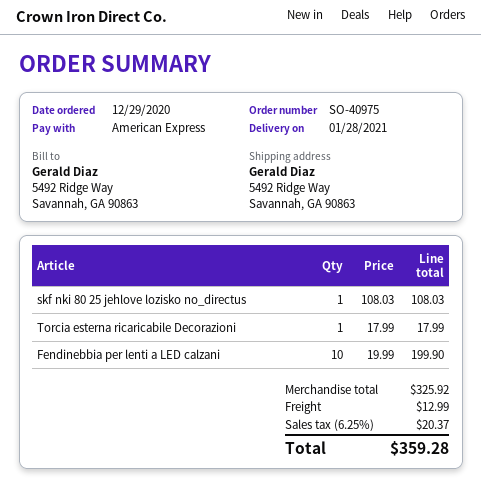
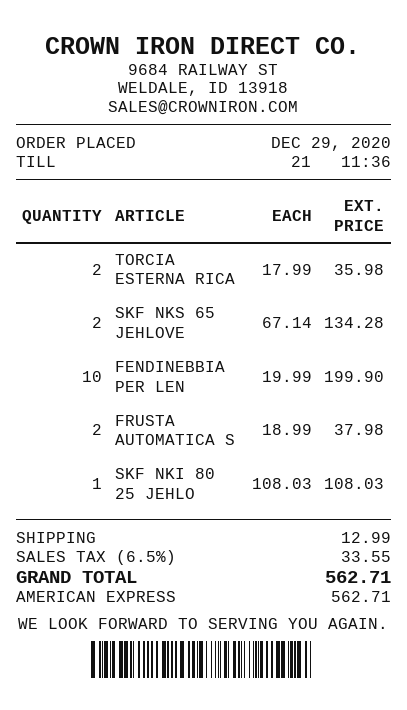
Torcia esterna ricaricabile Decorazioni: 1 x 17.99 = 17.99 -> 2 x 17.99 = 35.98
SKF NKS 65 JEHLOVE: none -> 2 x 67.14 = 134.28
FRUSTA AUTOMATICA S: none -> 2 x 18.99 = 37.98
tax: 6.25% = 20.37 -> 6.5% = 33.55
total: 359.28 -> 562.71

